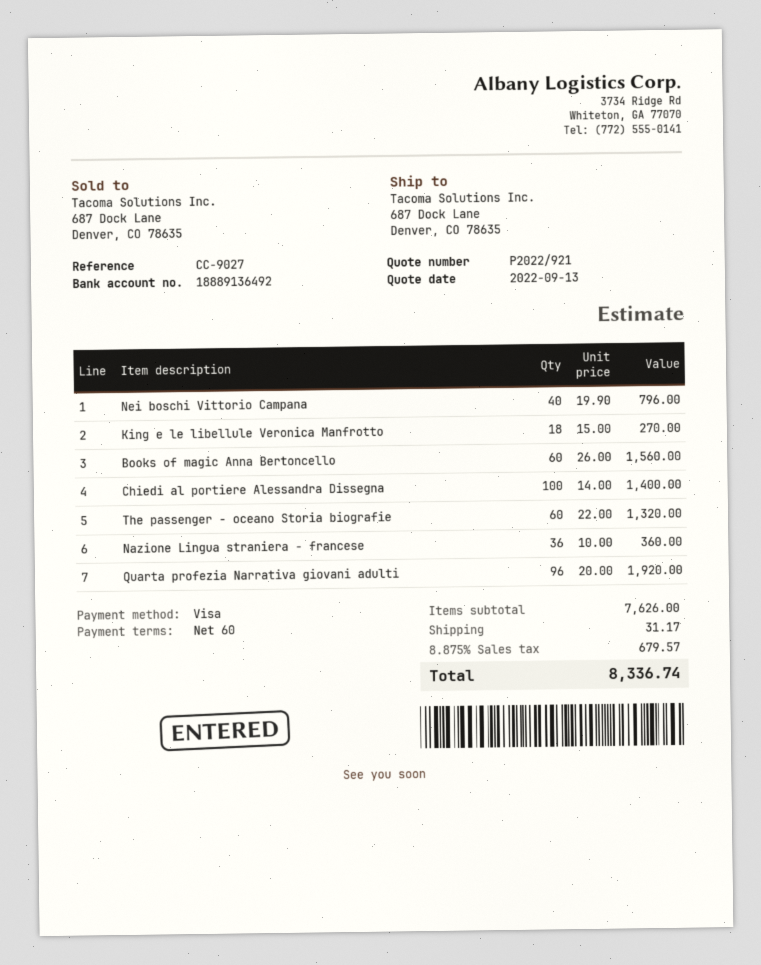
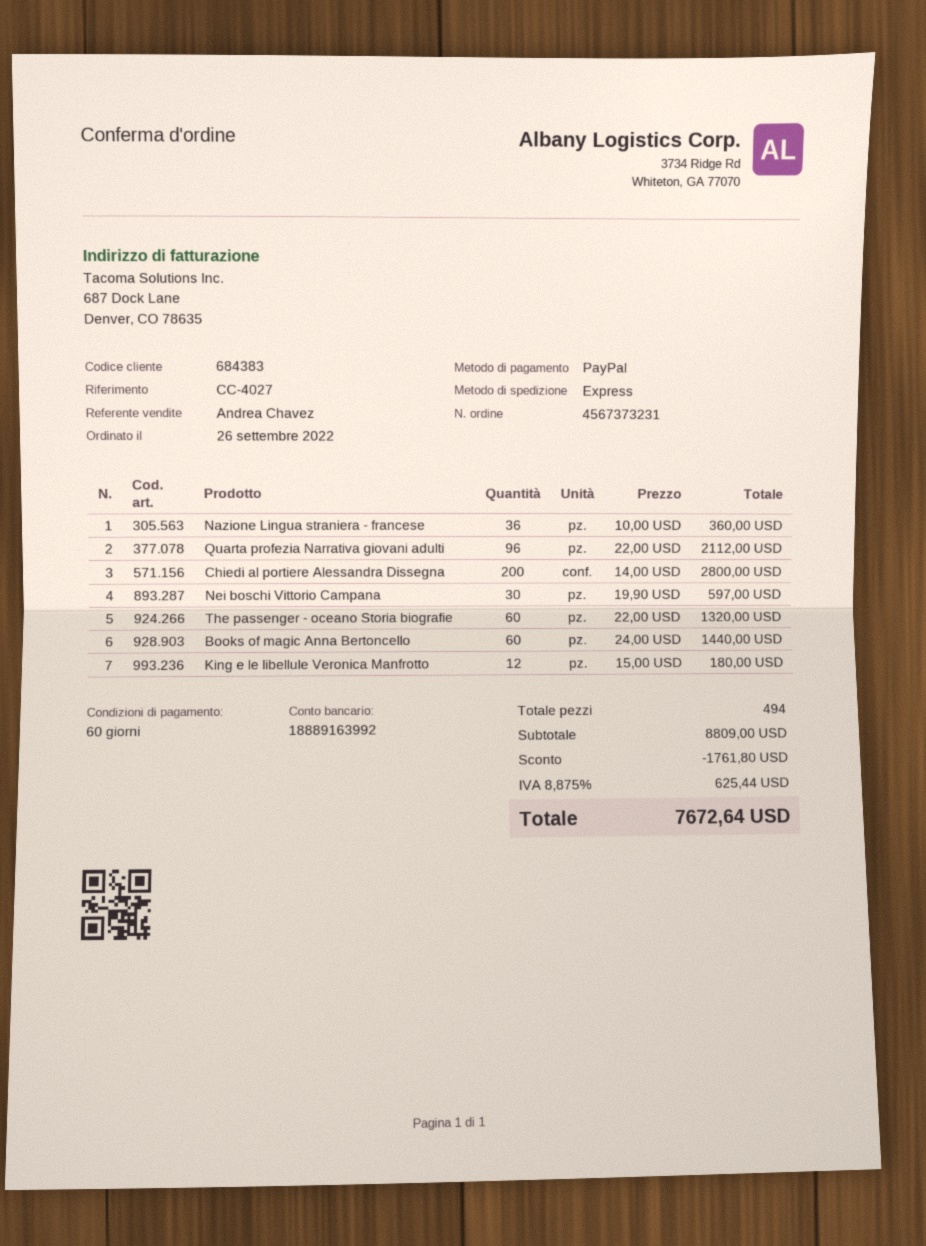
reference: CC-9027 -> CC-4027
payment method: Visa -> PayPal
bank account: 18889136492 -> 18889163992
Nei boschi Vittorio Campana: 40 x 19.90 = 796.00 -> 30 x 19.90 = 597.00
King e le libellule Veronica Manfrotto: 18 x 15.00 = 270.00 -> 12 x 15.00 = 180.00
Books of magic Anna Bertoncello: 60 x 26.00 = 1560.00 -> 60 x 24.00 = 1440.00
Chiedi al portiere Alessandra Dissegna: 100 x 14.00 = 1400.00 -> 200 x 14.00 = 2800.00
Quarta profezia Narrativa giovani adulti: 96 x 20.00 = 1920.00 -> 96 x 22.00 = 2112.00
subtotal: 7626.00 -> 8809.00
discount: none -> 1761.80
shipping: 31.17 -> none
tax: 8.875% = 679.57 -> 8.875% = 625.44
total: 8336.74 -> 7672.64

